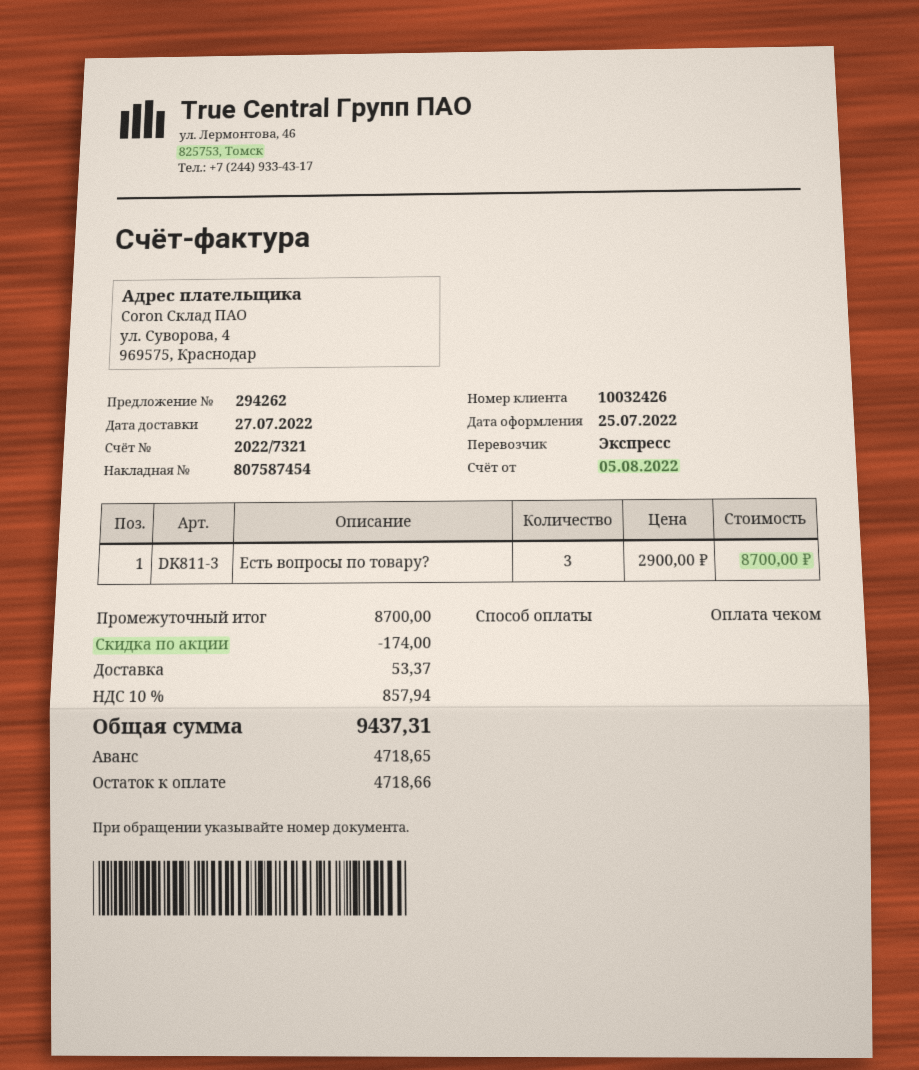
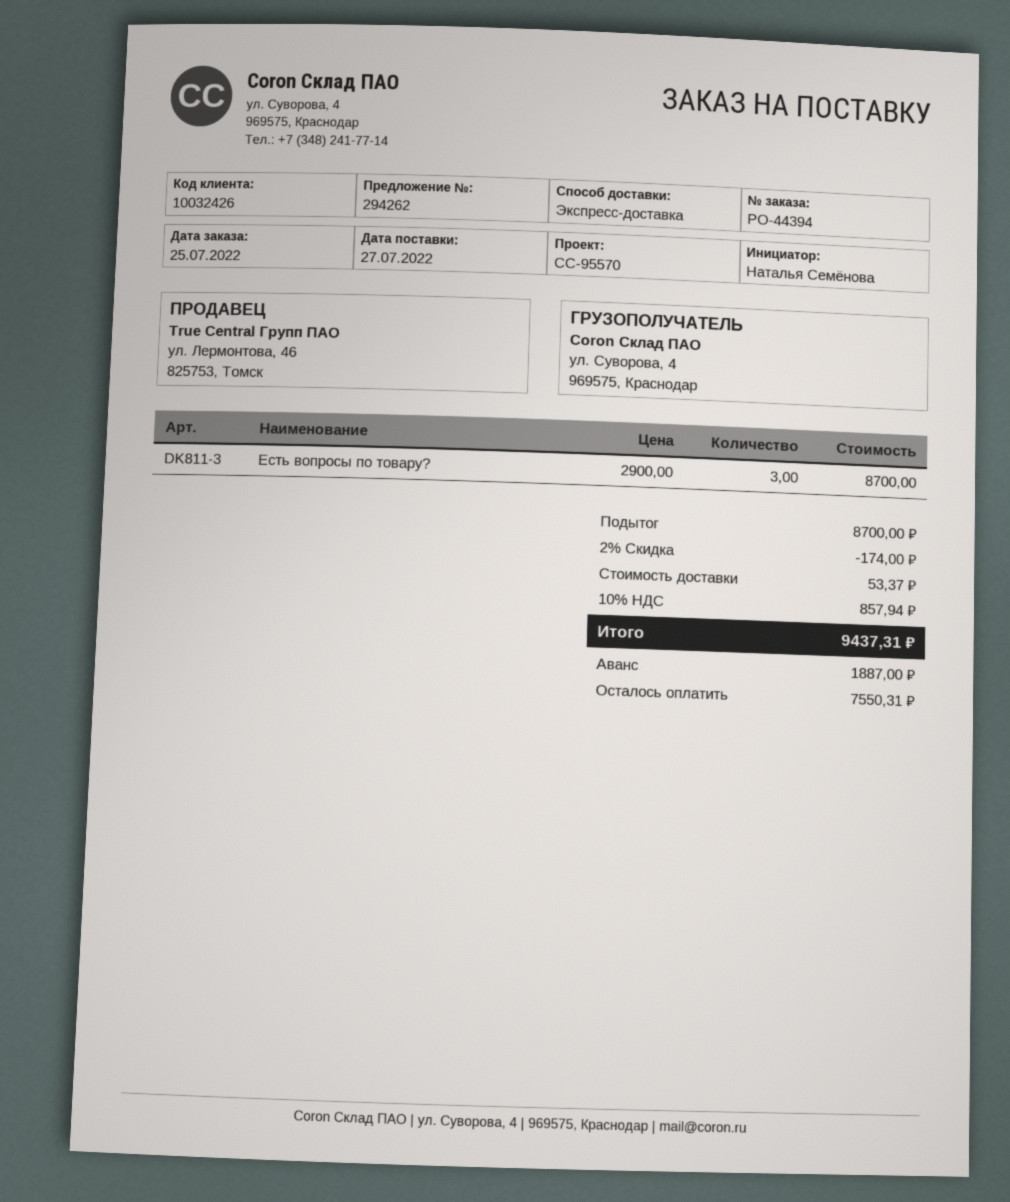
deposit: 4718.65 -> 1887.00
balance: 4718.66 -> 7550.31

